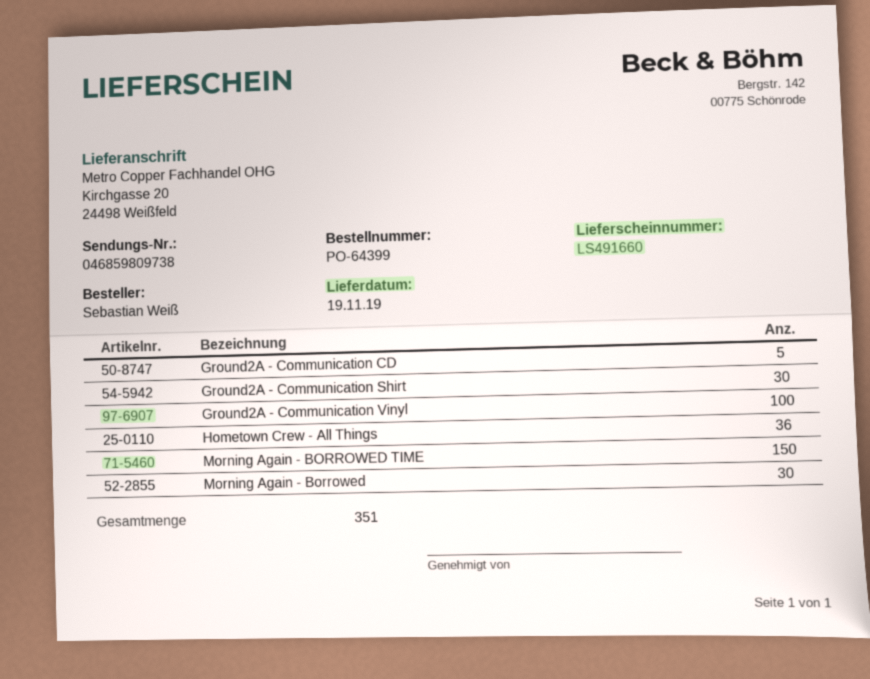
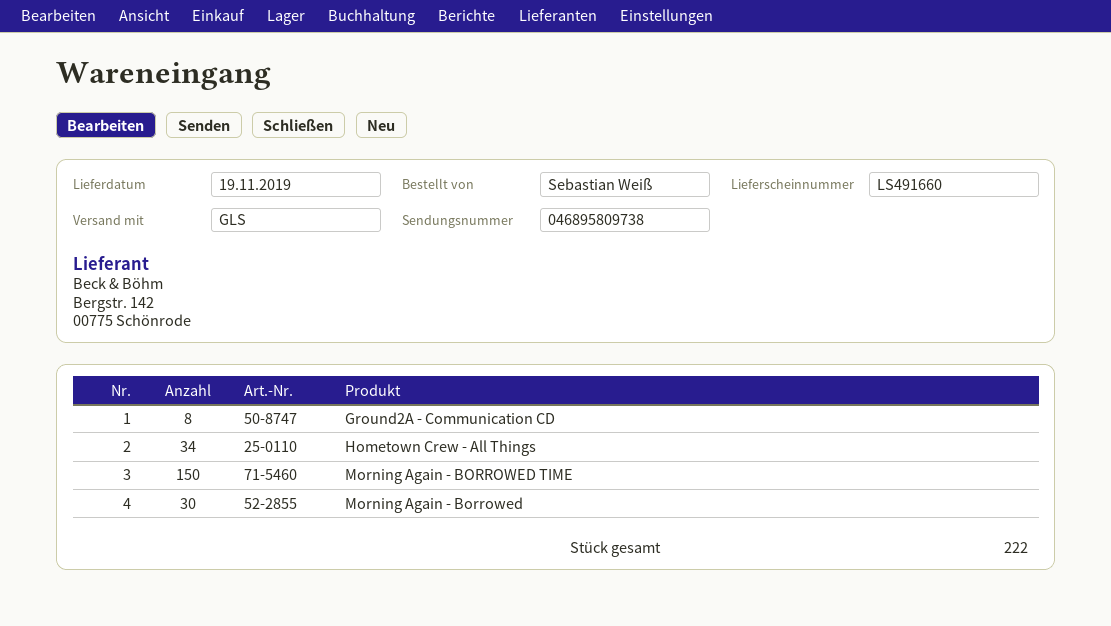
tracking number: 046859809738 -> 046895809738
Ground2A - Communication CD: 5 -> 8
Ground2A - Communication Shirt: 30 -> none
Ground2A - Communication Vinyl: 100 -> none
Hometown Crew - All Things: 36 -> 34
total quantity: 351 -> 222

